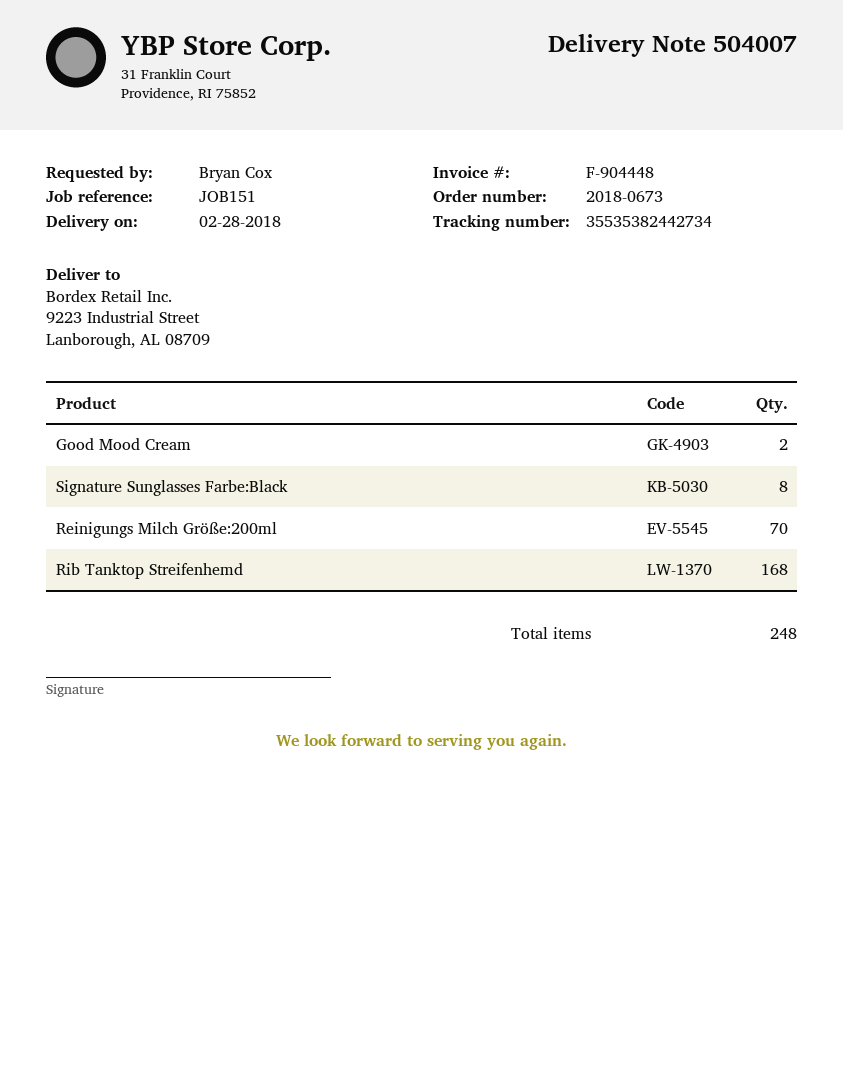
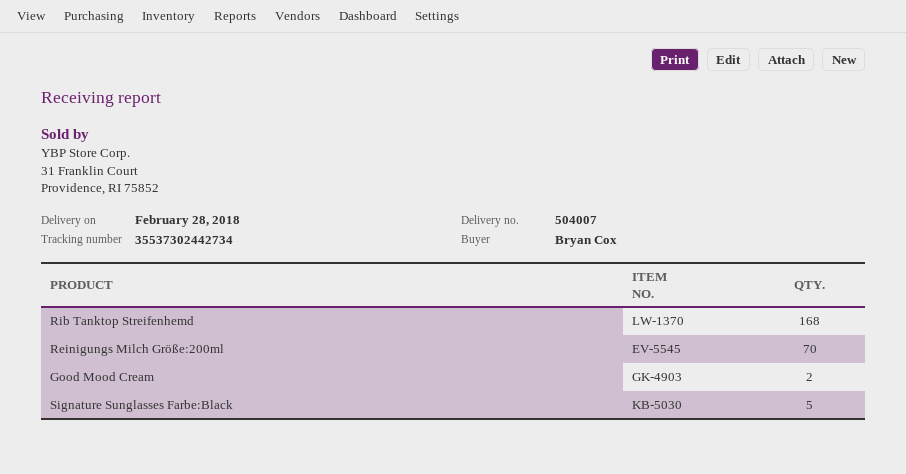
tracking number: 35535382442734 -> 35537302442734
Signature Sunglasses Farbe:Black: 8 -> 5

